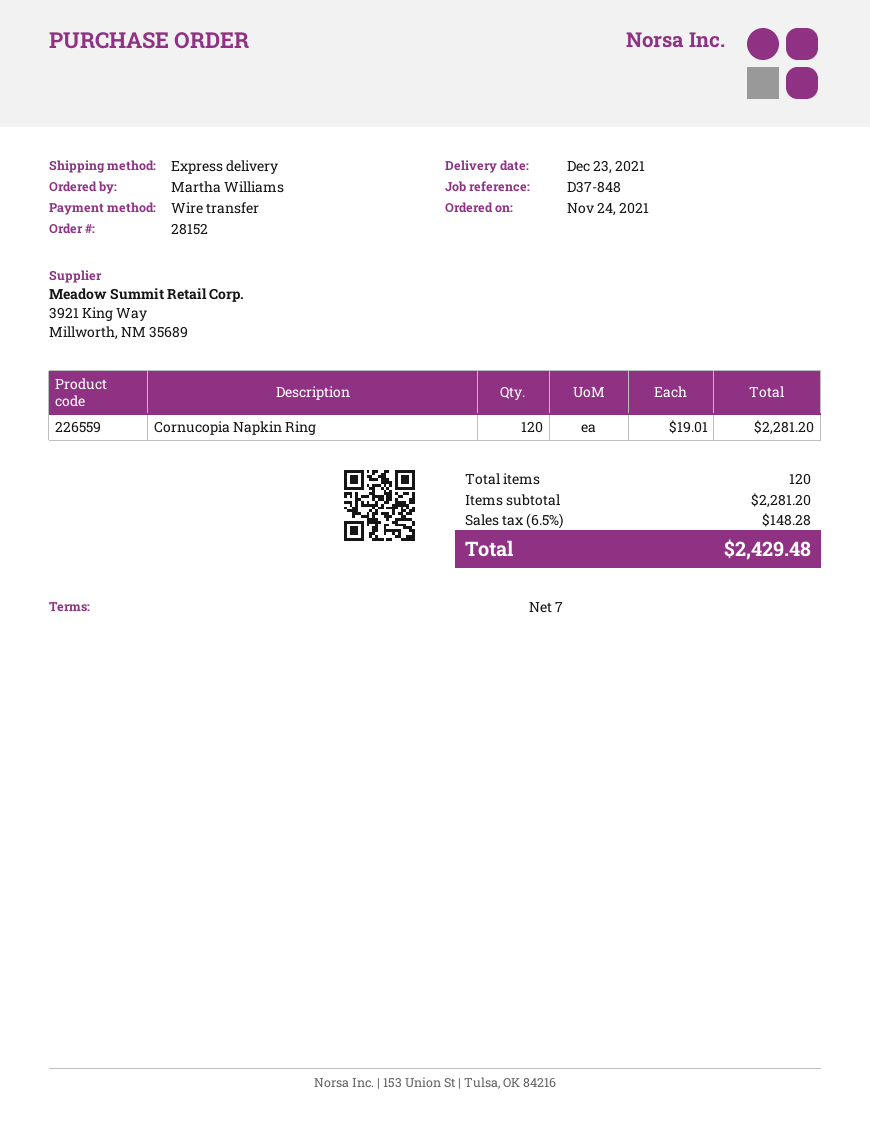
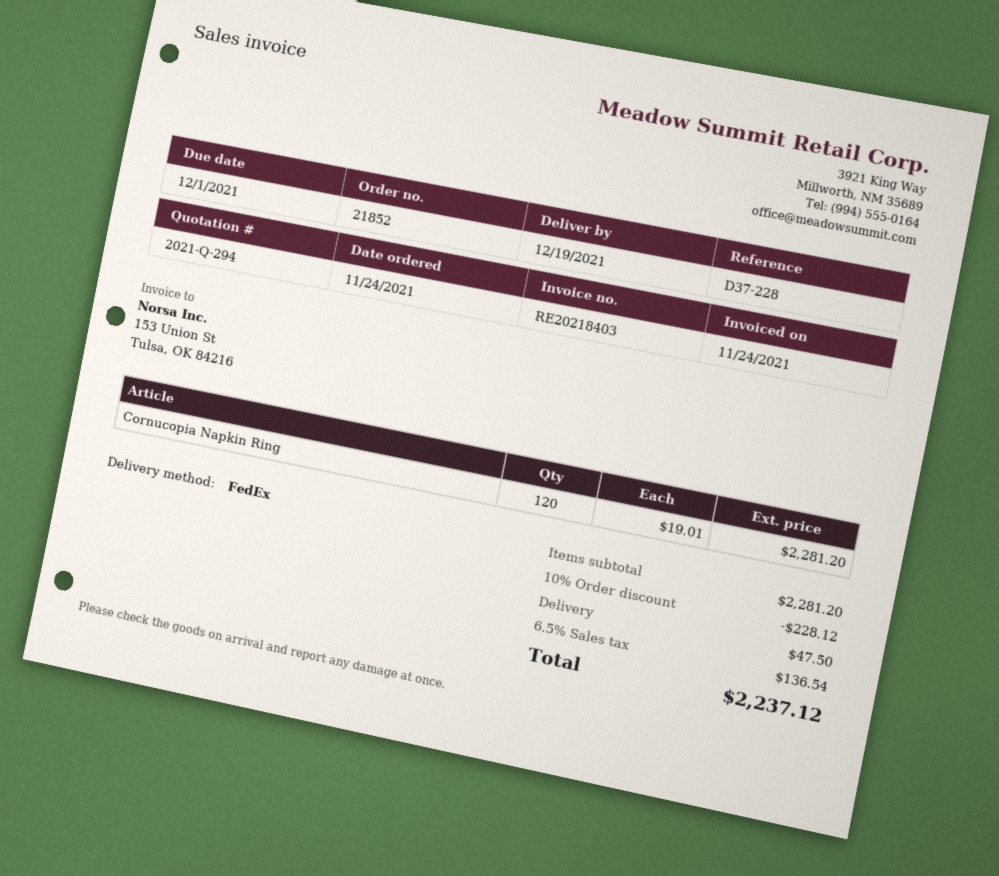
order number: 28152 -> 21852
delivery date: 2021-12-23 -> 2021-12-19
reference: D37-848 -> D37-228
shipping method: express -> FedEx
discount: none -> 10% = 228.12
shipping: none -> 47.50
tax: 6.5% = 148.28 -> 6.5% = 136.54
total: 2429.48 -> 2237.12

